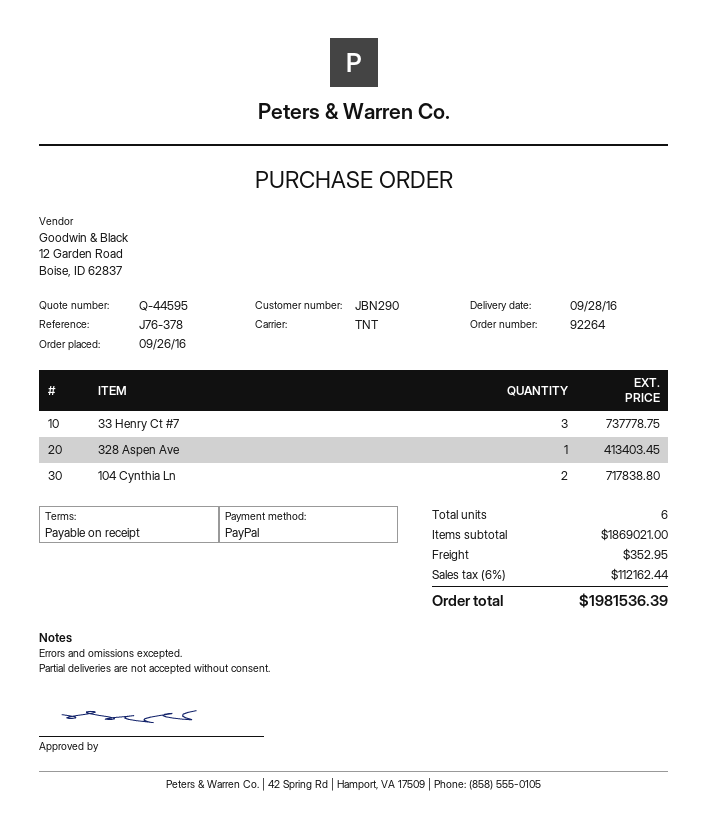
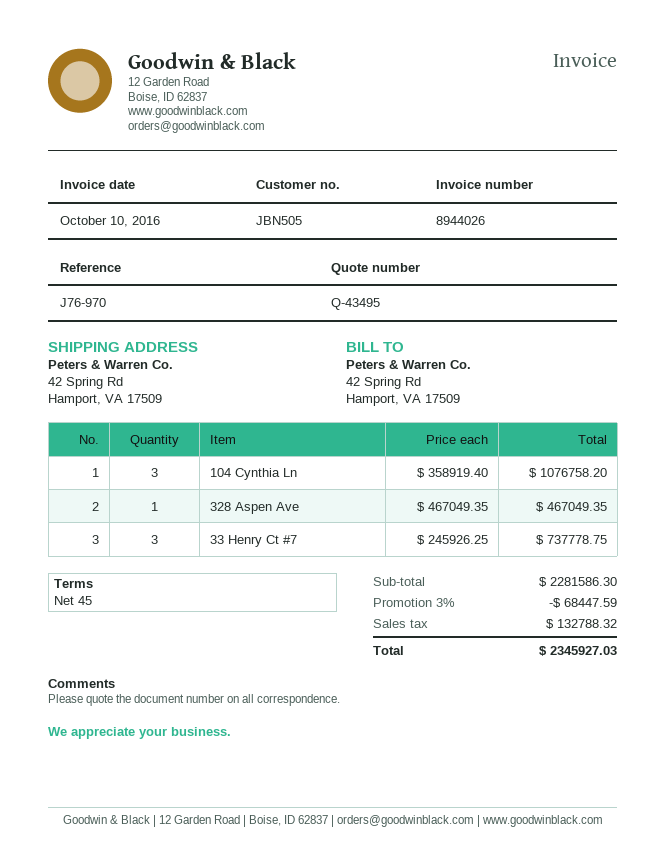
quote number: Q-44595 -> Q-43495
payment terms: on receipt -> 45 days
customer number: JBN290 -> JBN505
reference: J76-378 -> J76-970
328 Aspen Ave: 1 for 413403.45 -> 1 for 467049.35
104 Cynthia Ln: 2 for 717838.80 -> 3 for 1076758.20
subtotal: 1869021.00 -> 2281586.30
discount: none -> 3% = 68447.59
shipping: 352.95 -> none
tax: 112162.44 -> 132788.32
total: 1981536.39 -> 2345927.03

